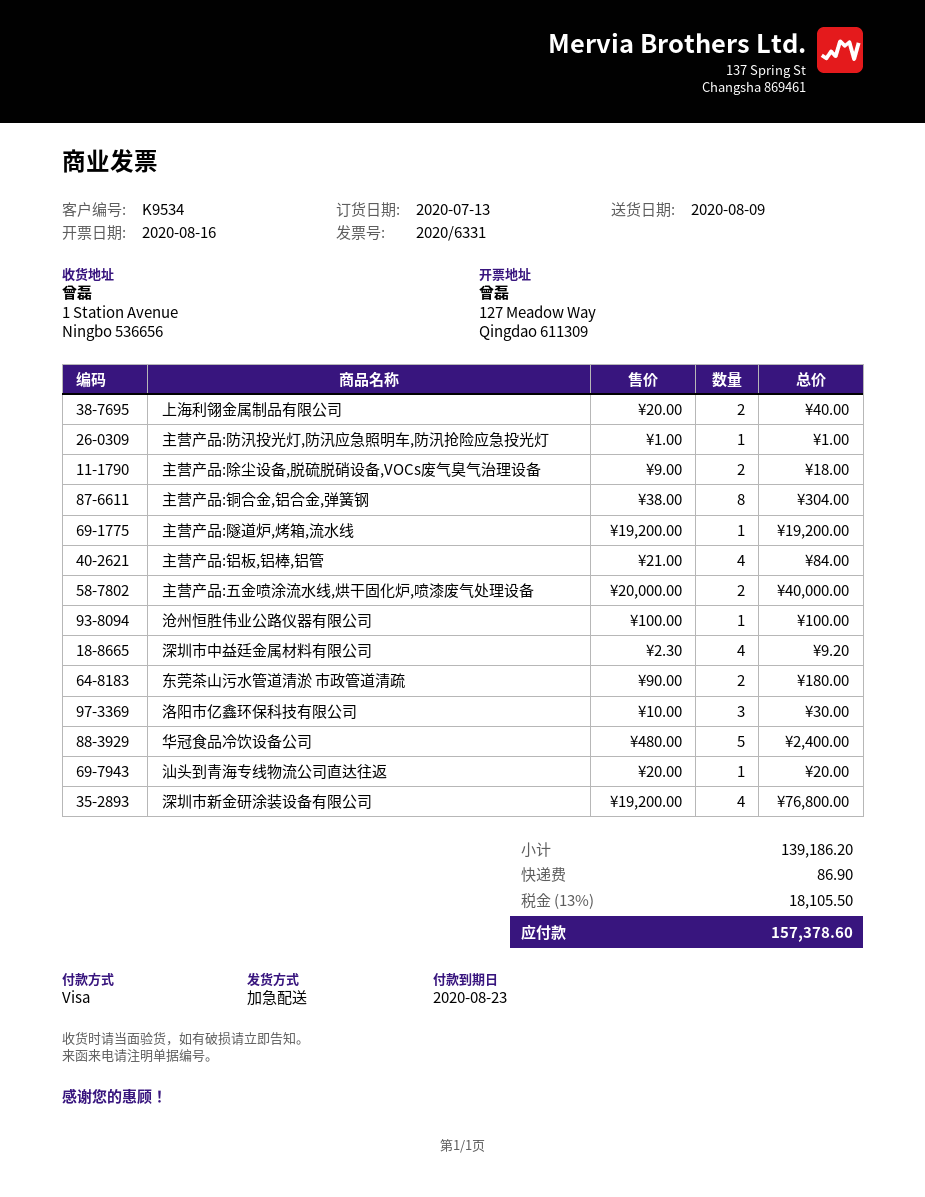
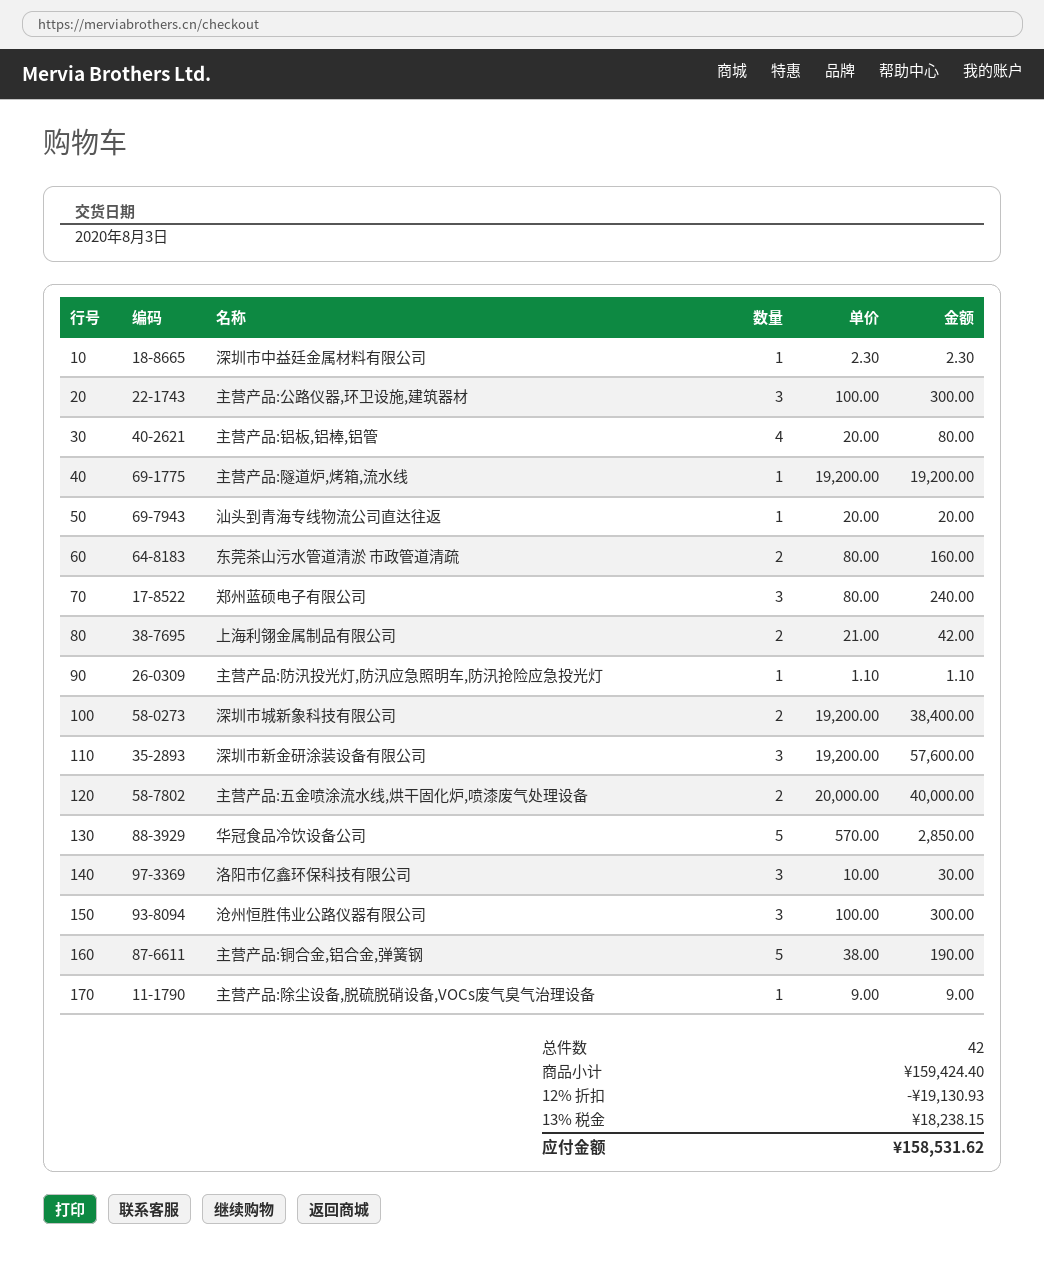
delivery date: 2020-08-09 -> 2020-08-03
上海利翎金属制品有限公司: 2 x 20.00 = 40.00 -> 2 x 21.00 = 42.00
主营产品:防汛投光灯,防汛应急照明车,防汛抢险应急投光灯: 1 x 1.00 = 1.00 -> 1 x 1.10 = 1.10
主营产品:除尘设备,脱硫脱硝设备,VOCs废气臭气治理设备: 2 x 9.00 = 18.00 -> 1 x 9.00 = 9.00
主营产品:铜合金,铝合金,弹簧钢: 8 x 38.00 = 304.00 -> 5 x 38.00 = 190.00
主营产品:铝板,铝棒,铝管: 4 x 21.00 = 84.00 -> 4 x 20.00 = 80.00
沧州恒胜伟业公路仪器有限公司: 1 x 100.00 = 100.00 -> 3 x 100.00 = 300.00
深圳市中益廷金属材料有限公司: 4 x 2.30 = 9.20 -> 1 x 2.30 = 2.30
东莞茶山污水管道清淤 市政管道清疏: 2 x 90.00 = 180.00 -> 2 x 80.00 = 160.00
华冠食品冷饮设备公司: 5 x 480.00 = 2400.00 -> 5 x 570.00 = 2850.00
深圳市新金研涂装设备有限公司: 4 x 19200.00 = 76800.00 -> 3 x 19200.00 = 57600.00
主营产品:公路仪器,环卫设施,建筑器材: none -> 3 x 100.00 = 300.00
郑州蓝硕电子有限公司: none -> 3 x 80.00 = 240.00
深圳市城新象科技有限公司: none -> 2 x 19200.00 = 38400.00
subtotal: 139186.20 -> 159424.40
discount: none -> 12% = 19130.93
shipping: 86.90 -> none
tax: 13% = 18105.50 -> 13% = 18238.15
total: 157378.60 -> 158531.62

